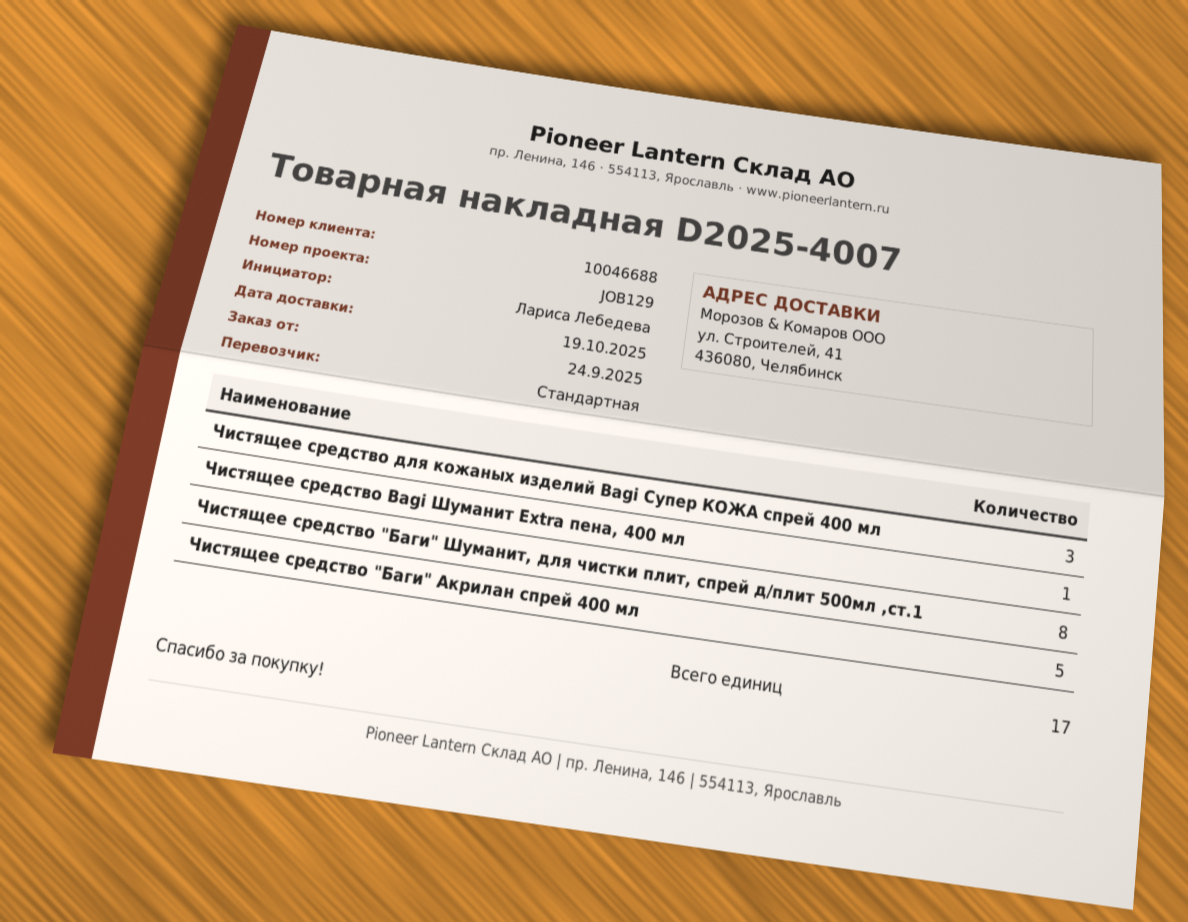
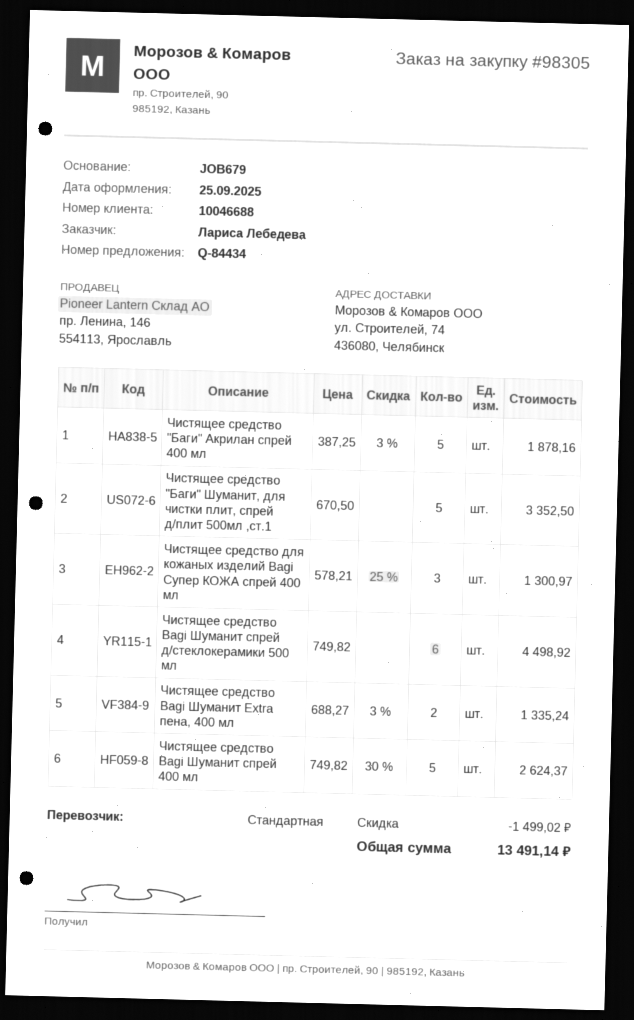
order date: 2025-09-24 -> 2025-09-25
reference: JOB129 -> JOB679
ship to: ул. Строителей, 41, 436080, Челябинск -> ул. Строителей, 74, 436080, Челябинск
Чистящее средство Bagi Шуманит Extra пена, 400 мл: 1 -> 2
Чистящее средство "Баги" Шуманит, для чистки плит, спрей д/плит 500мл ,ст.1: 8 -> 5
Чистящее средство Bagi Шуманит спрей д/стеклокерамики 500 мл: none -> 6
Чистящее средство Bagi Шуманит спрей 400 мл: none -> 5

